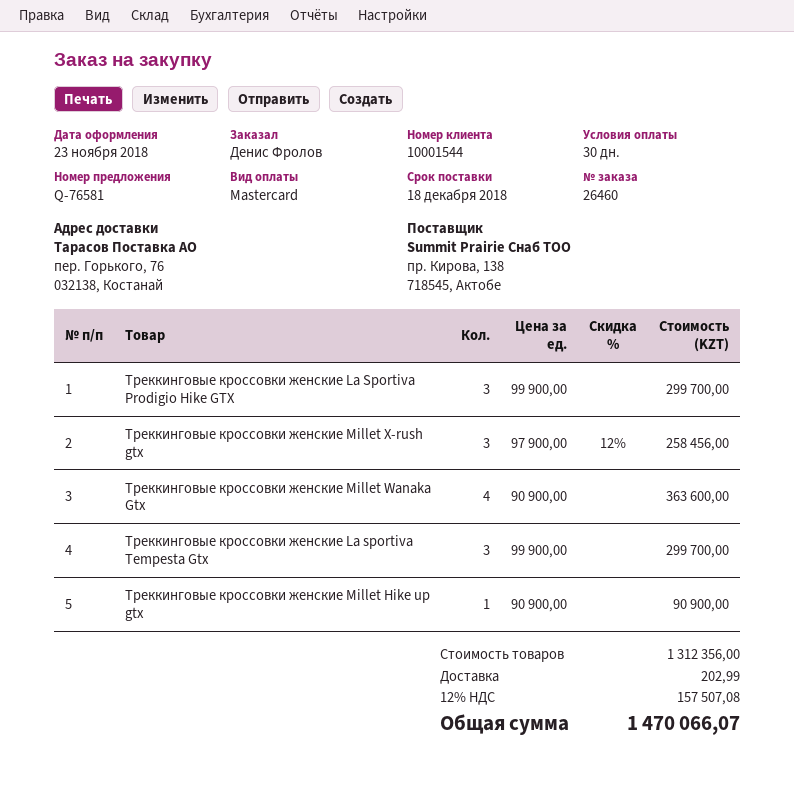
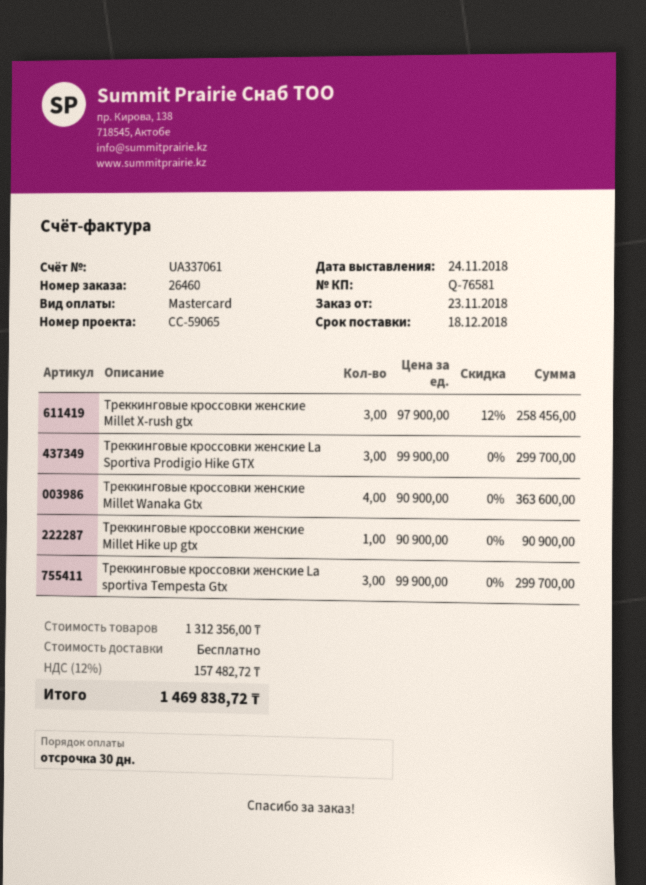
shipping: 202.99 -> 0.00
tax: 12% = 157507.08 -> 12% = 157482.72
total: 1470066.07 -> 1469838.72

